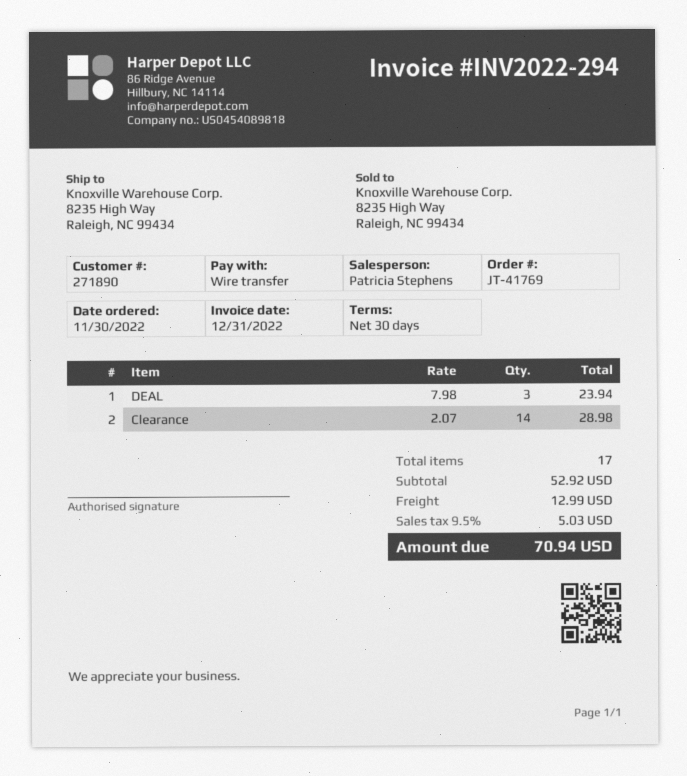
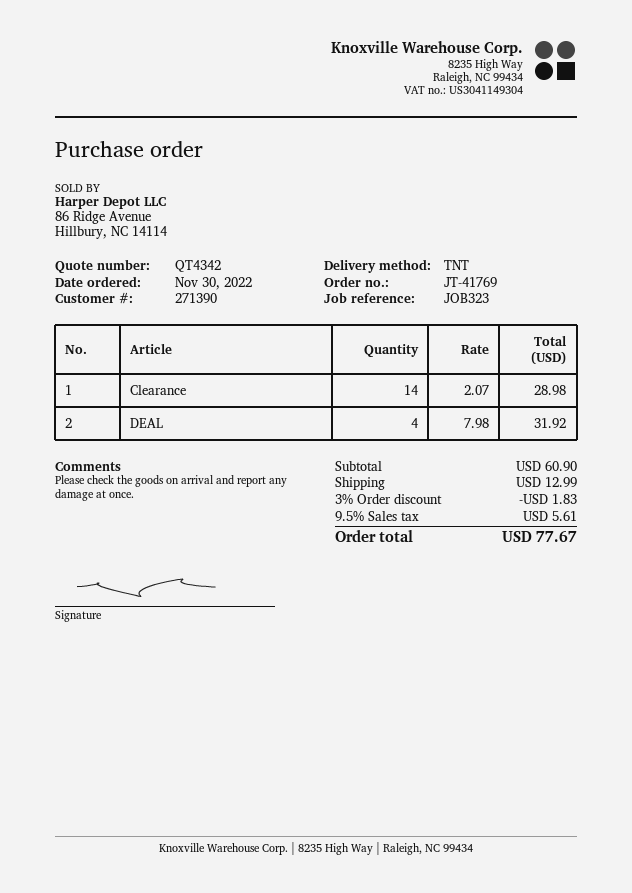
customer number: 271890 -> 271390
DEAL: 3 x 7.98 = 23.94 -> 4 x 7.98 = 31.92
subtotal: 52.92 -> 60.90
discount: none -> 3% = 1.83
tax: 9.5% = 5.03 -> 9.5% = 5.61
total: 70.94 -> 77.67

